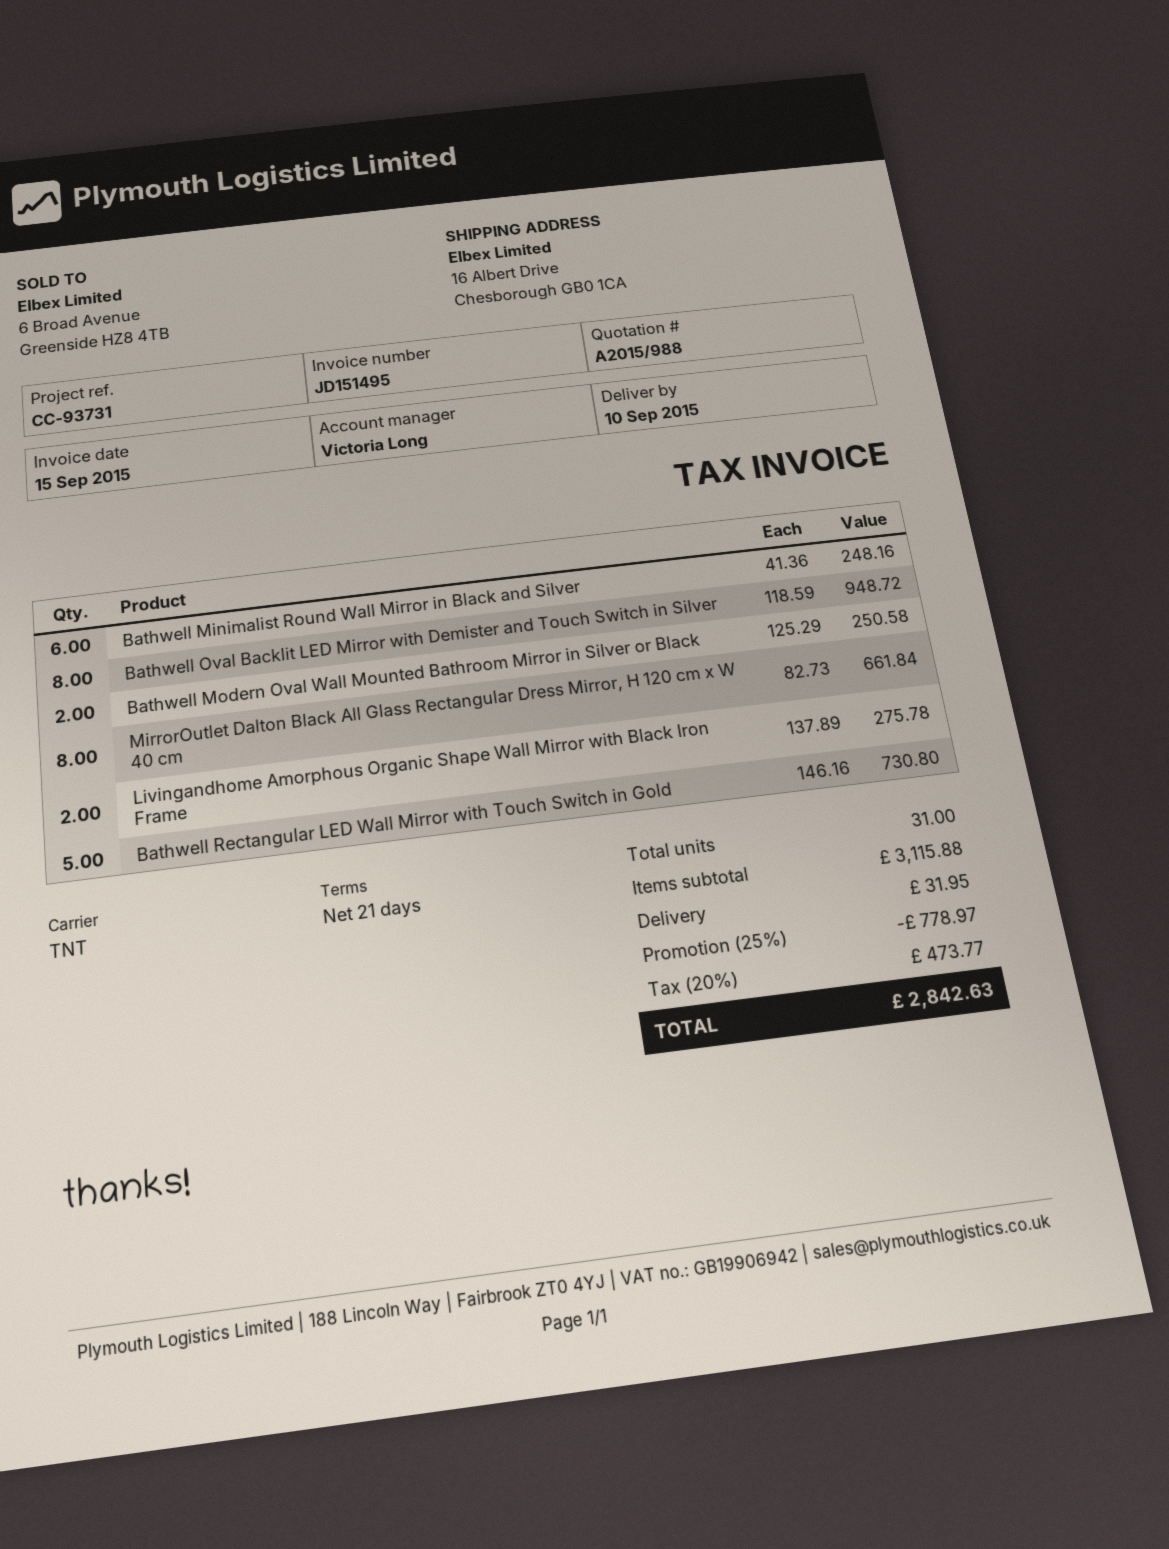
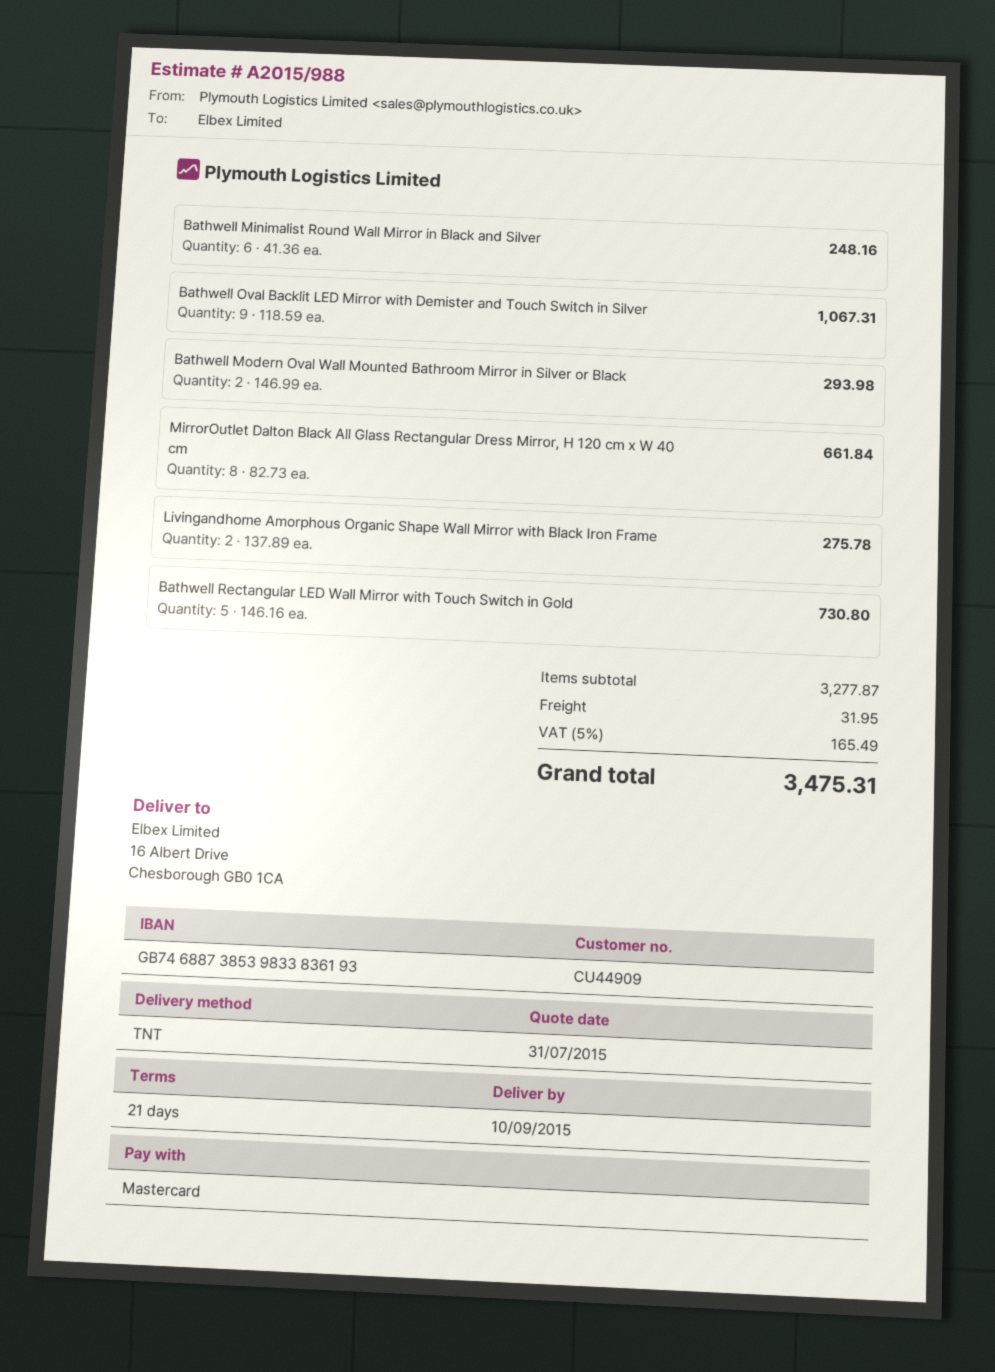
Bathwell Oval Backlit LED Mirror with Demister and Touch Switch in Silver: 8 x 118.59 = 948.72 -> 9 x 118.59 = 1067.31
Bathwell Modern Oval Wall Mounted Bathroom Mirror in Silver or Black: 2 x 125.29 = 250.58 -> 2 x 146.99 = 293.98
subtotal: 3115.88 -> 3277.87
discount: 25% = 778.97 -> none
tax: 20% = 473.77 -> 5% = 165.49
total: 2842.63 -> 3475.31

